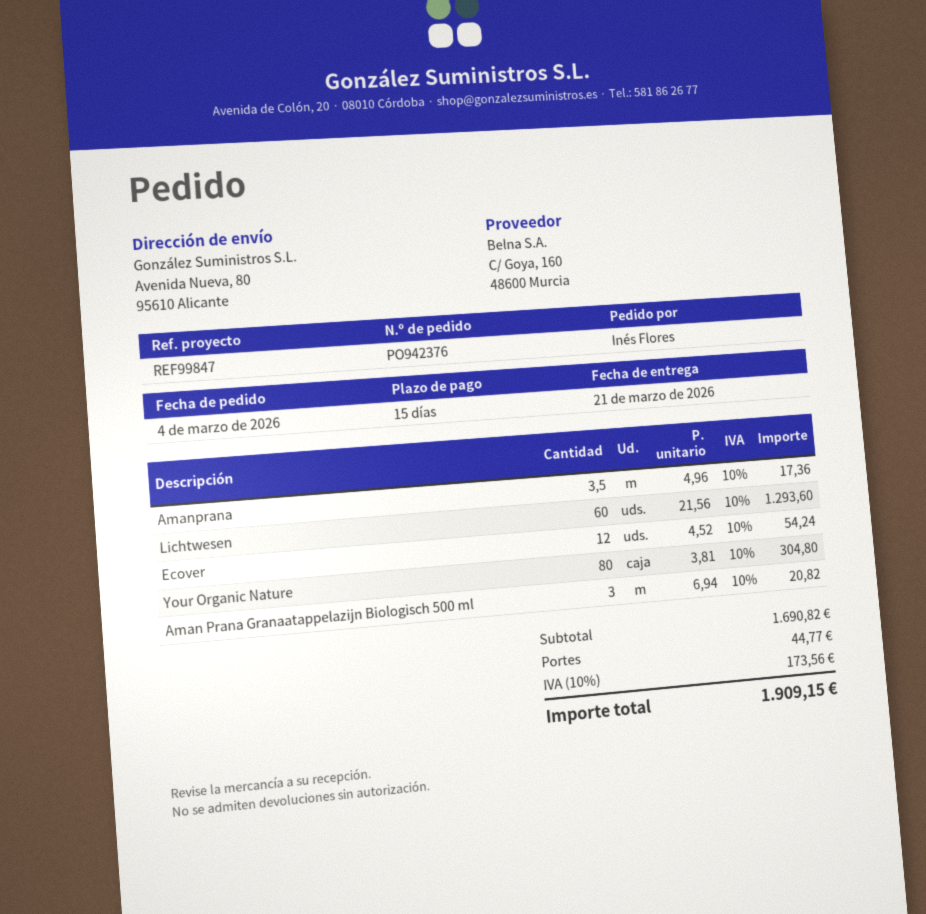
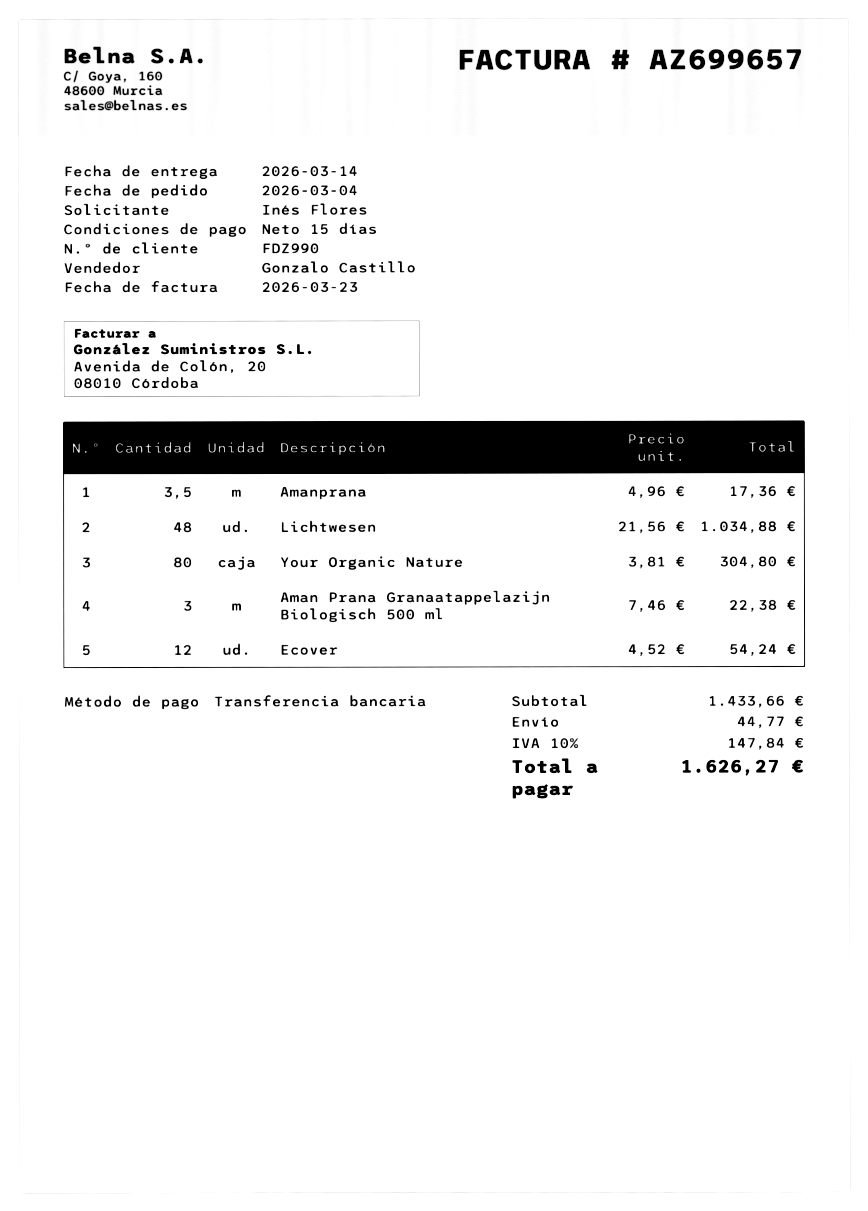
delivery date: 2026-03-21 -> 2026-03-14
Lichtwesen: 60 x 21.56 = 1293.60 -> 48 x 21.56 = 1034.88
Aman Prana Granaatappelazijn Biologisch 500 ml: 3 x 6.94 = 20.82 -> 3 x 7.46 = 22.38
subtotal: 1690.82 -> 1433.66
tax: 10% = 173.56 -> 10% = 147.84
total: 1909.15 -> 1626.27

